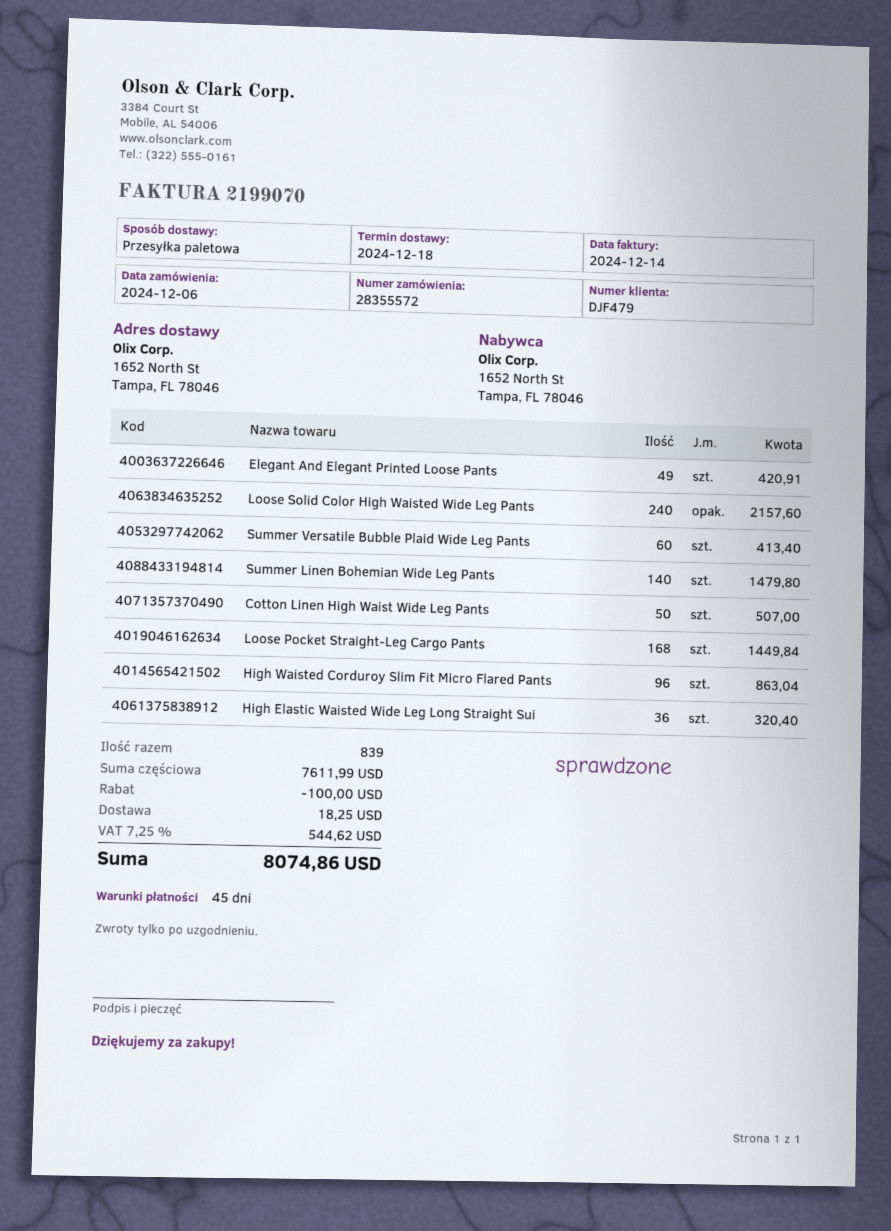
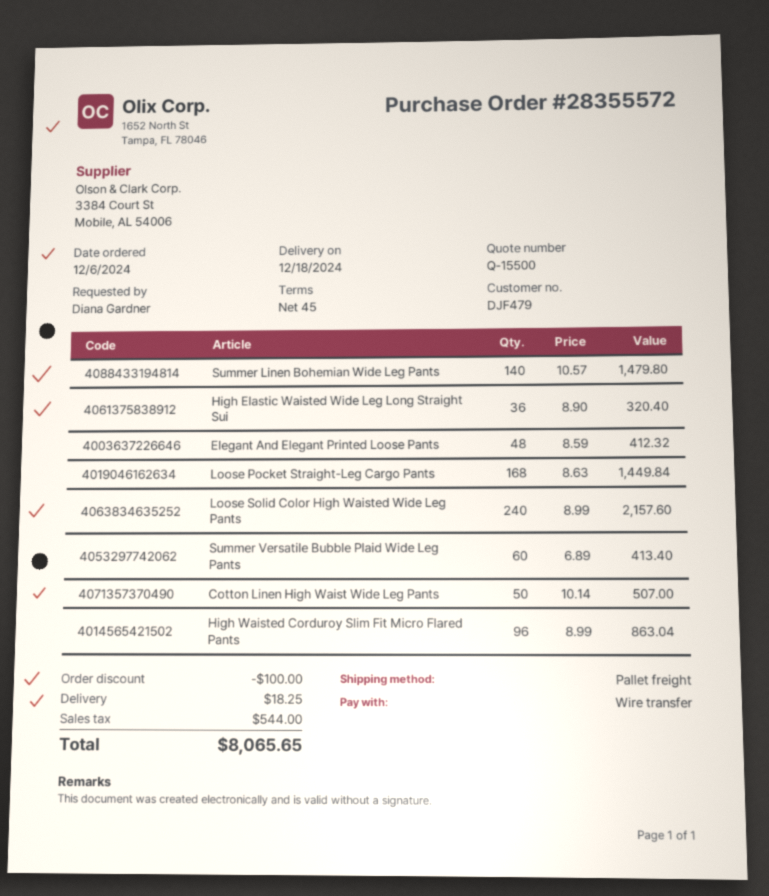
Elegant And Elegant Printed Loose Pants: 49 for 420.91 -> 48 for 412.32
tax: 544.62 -> 544.00
total: 8074.86 -> 8065.65

